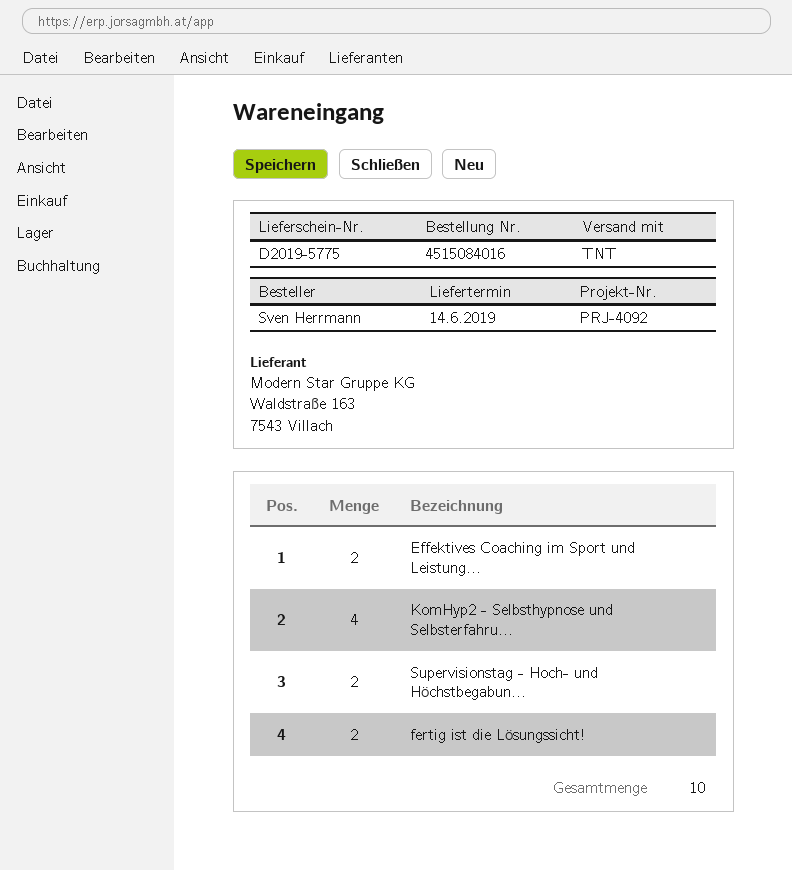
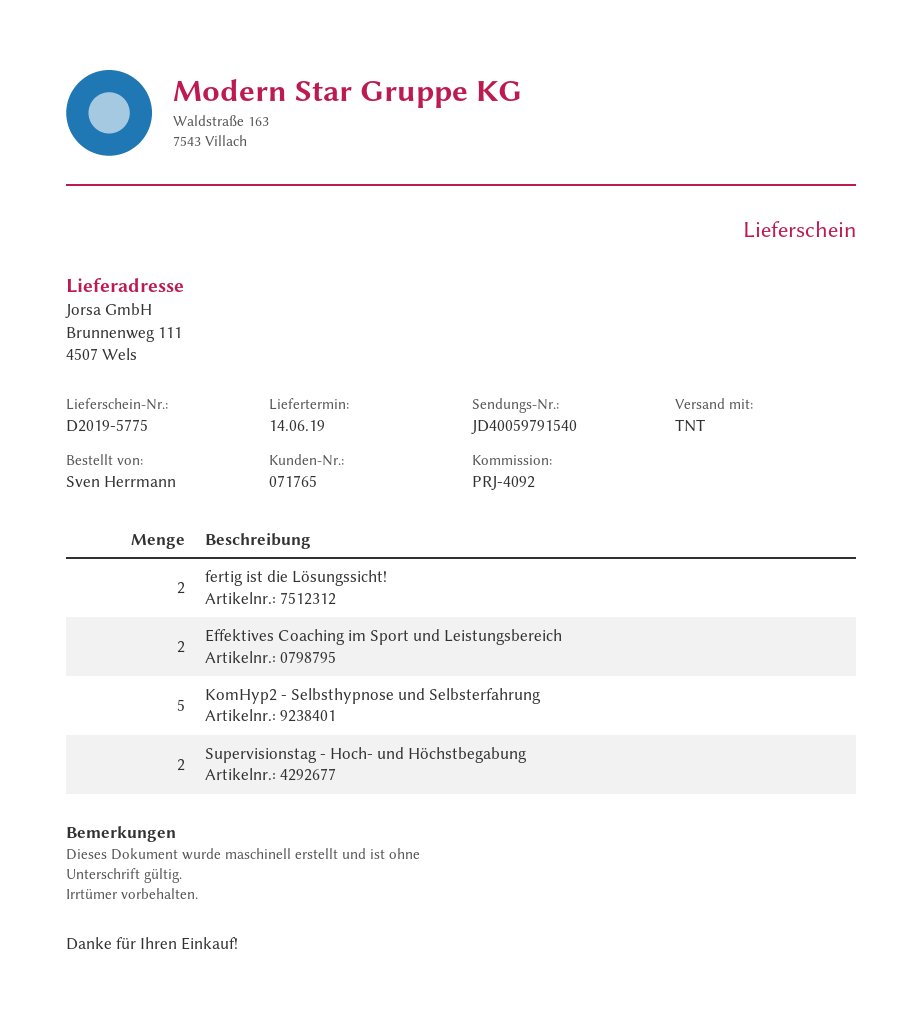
KomHyp2 - Selbsthypnose und Selbsterfahru...: 4 -> 5

